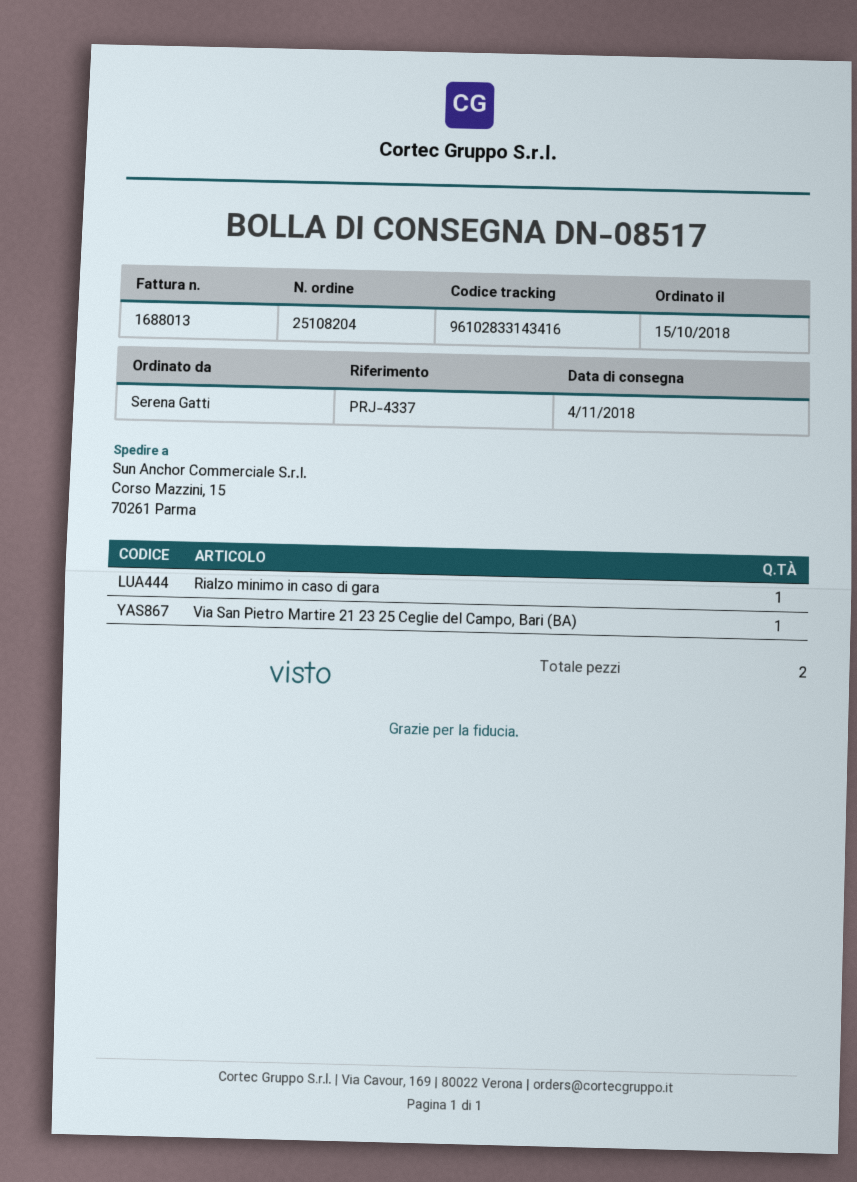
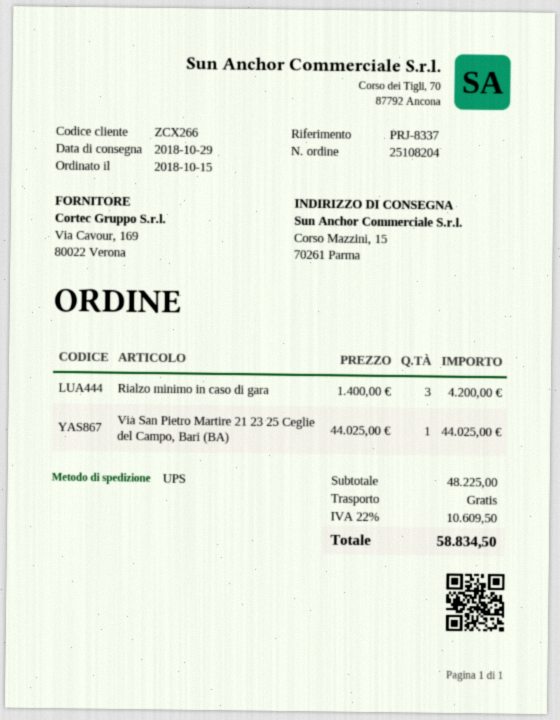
delivery date: 2018-11-04 -> 2018-10-29
reference: PRJ-4337 -> PRJ-8337
Rialzo minimo in caso di gara: 1 -> 3

